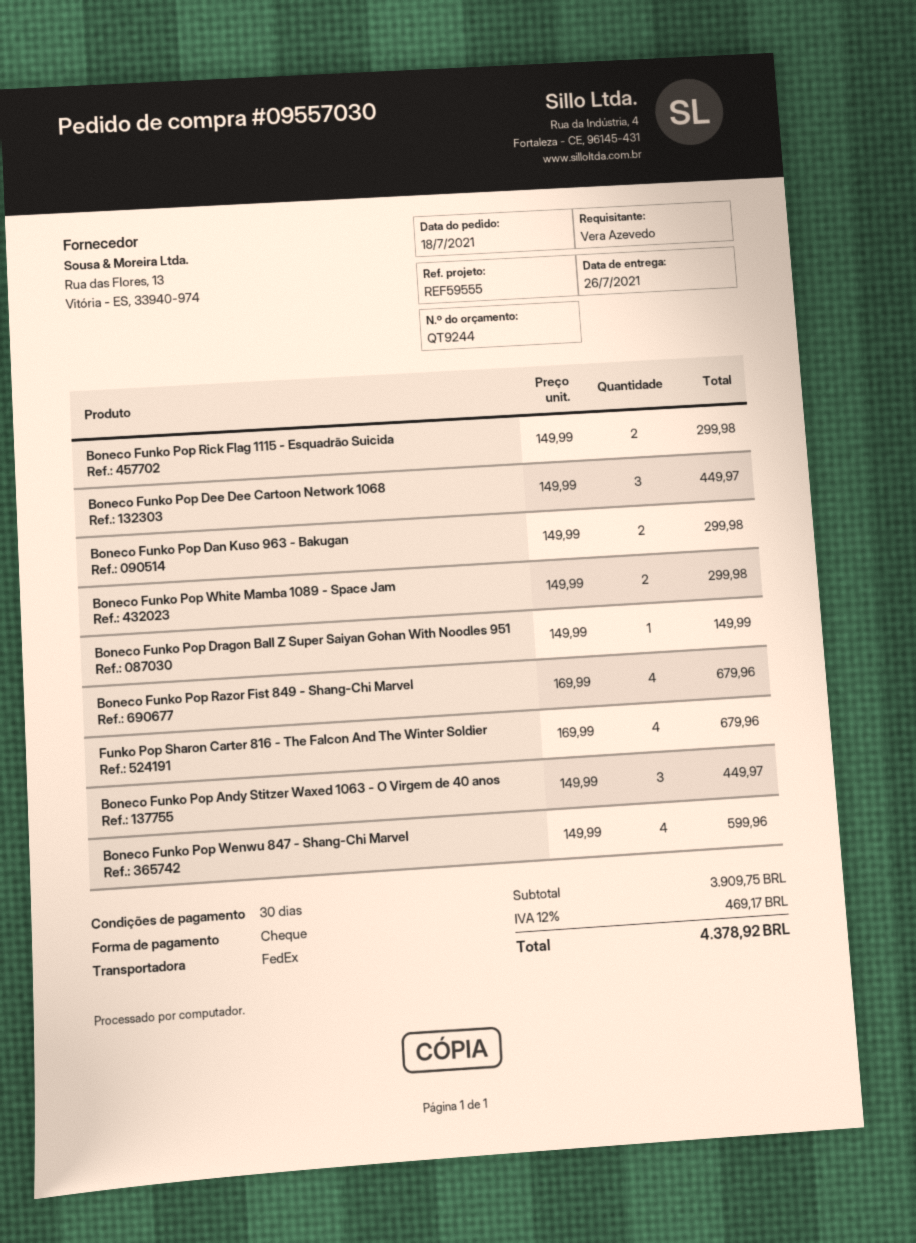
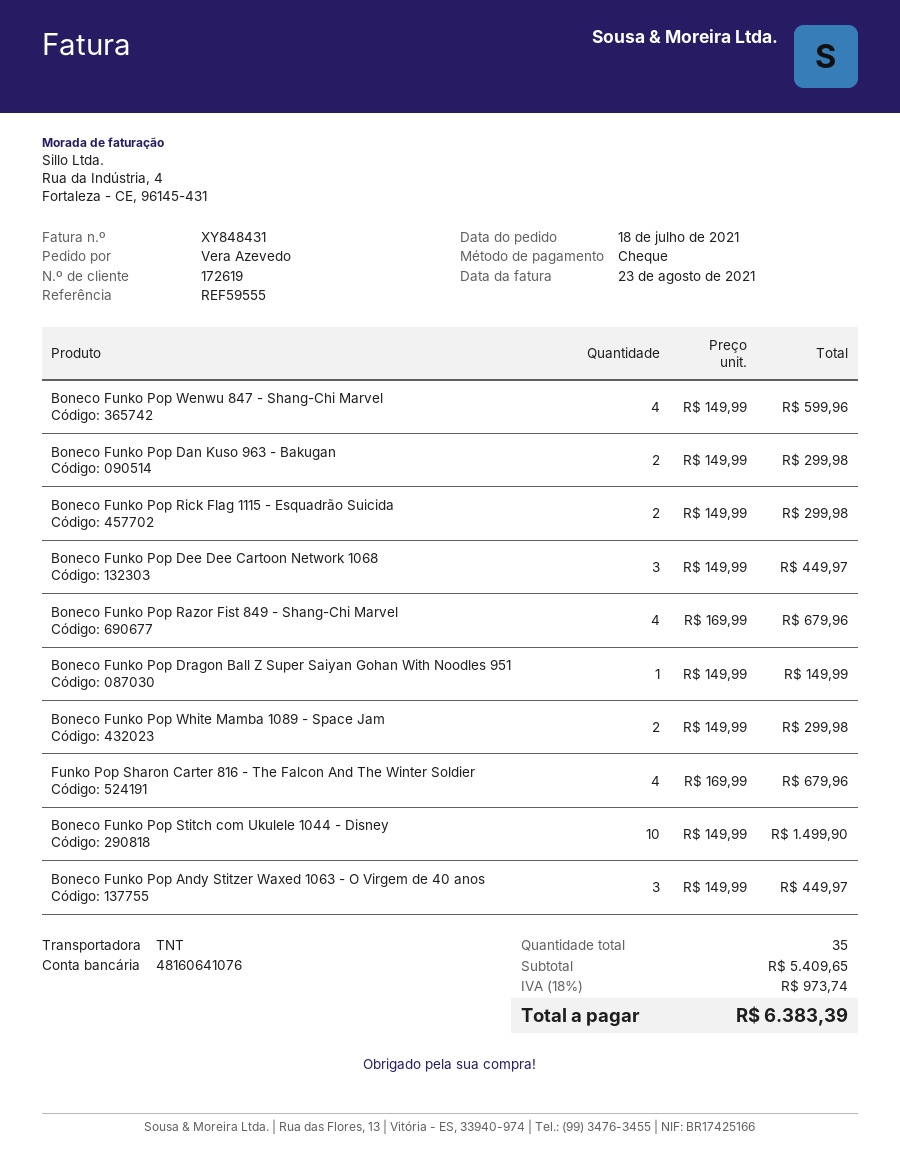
shipping method: FedEx -> TNT
Boneco Funko Pop Stitch com Ukulele 1044 - Disney: none -> 10 x 149.99 = 1499.90
subtotal: 3909.75 -> 5409.65
tax: 12% = 469.17 -> 18% = 973.74
total: 4378.92 -> 6383.39

